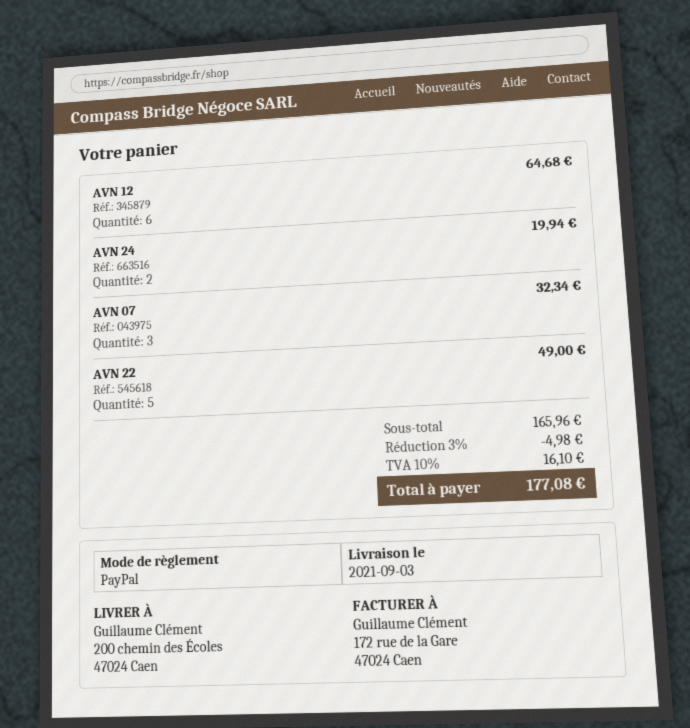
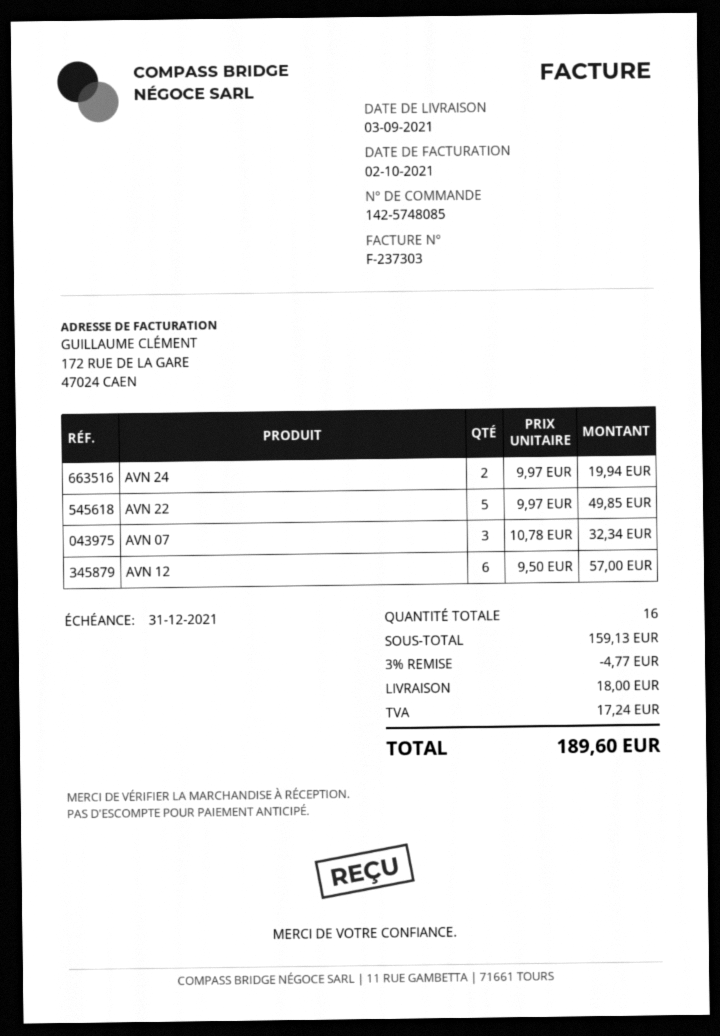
AVN 12: 6 for 64.68 -> 6 for 57.00
AVN 22: 5 for 49.00 -> 5 for 49.85
subtotal: 165.96 -> 159.13
discount: 3% = 4.98 -> 3% = 4.77
shipping: none -> 18.00
tax: 16.10 -> 17.24
total: 177.08 -> 189.60

